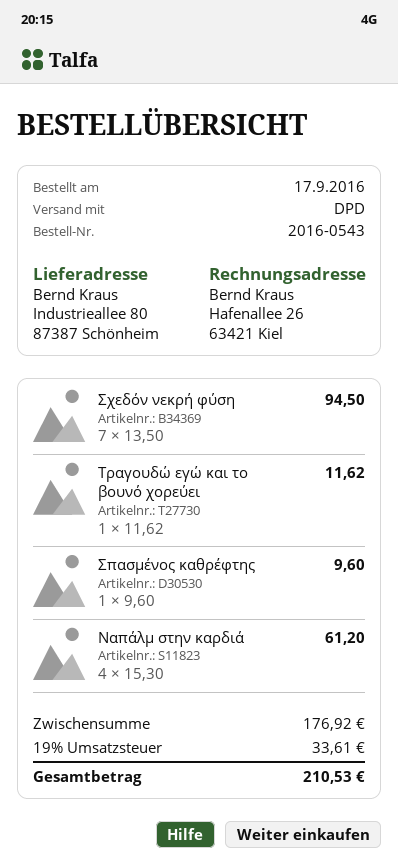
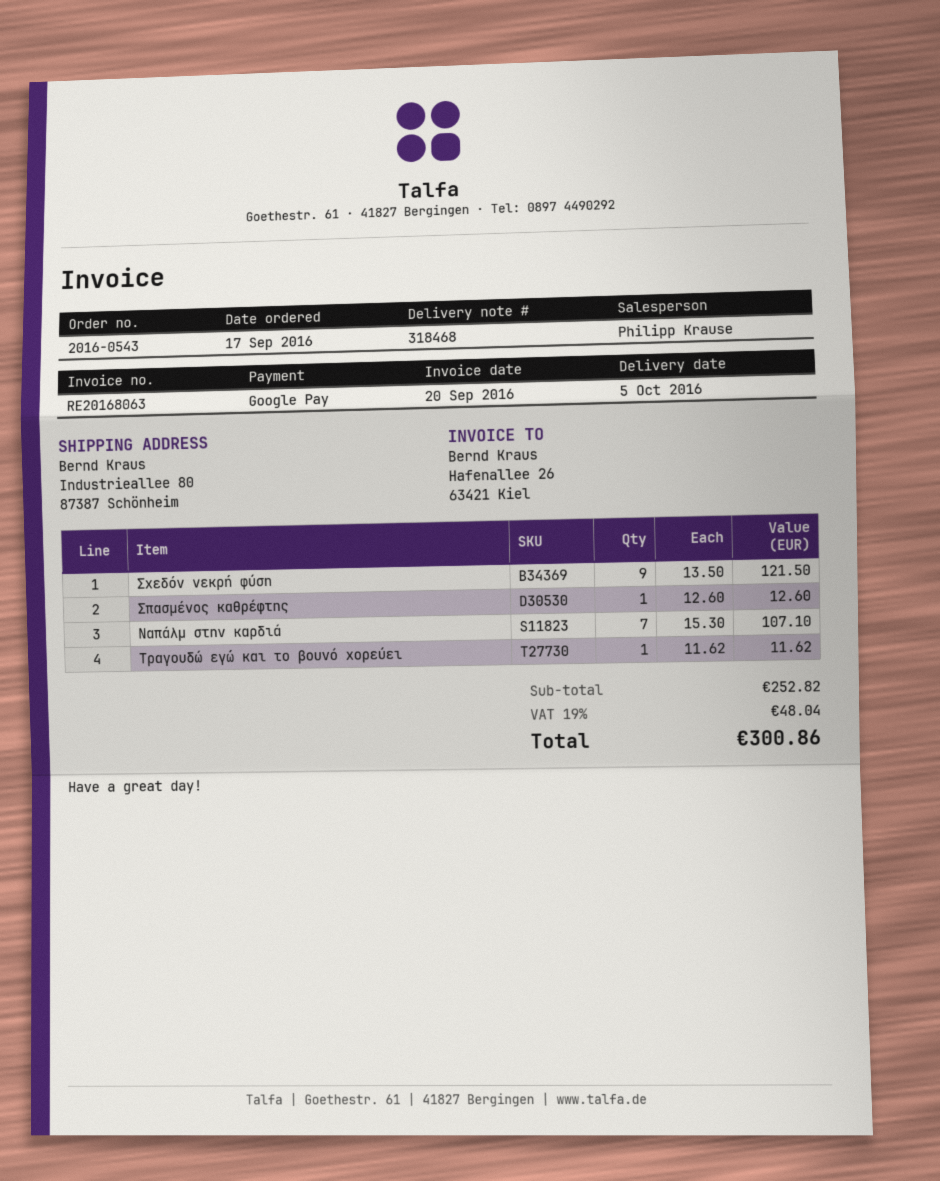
Σχεδόν νεκρή φύση: 7 x 13.50 = 94.50 -> 9 x 13.50 = 121.50
Σπασμένος καθρέφτης: 1 x 9.60 = 9.60 -> 1 x 12.60 = 12.60
Ναπάλμ στην καρδιά: 4 x 15.30 = 61.20 -> 7 x 15.30 = 107.10
subtotal: 176.92 -> 252.82
tax: 19% = 33.61 -> 19% = 48.04
total: 210.53 -> 300.86

